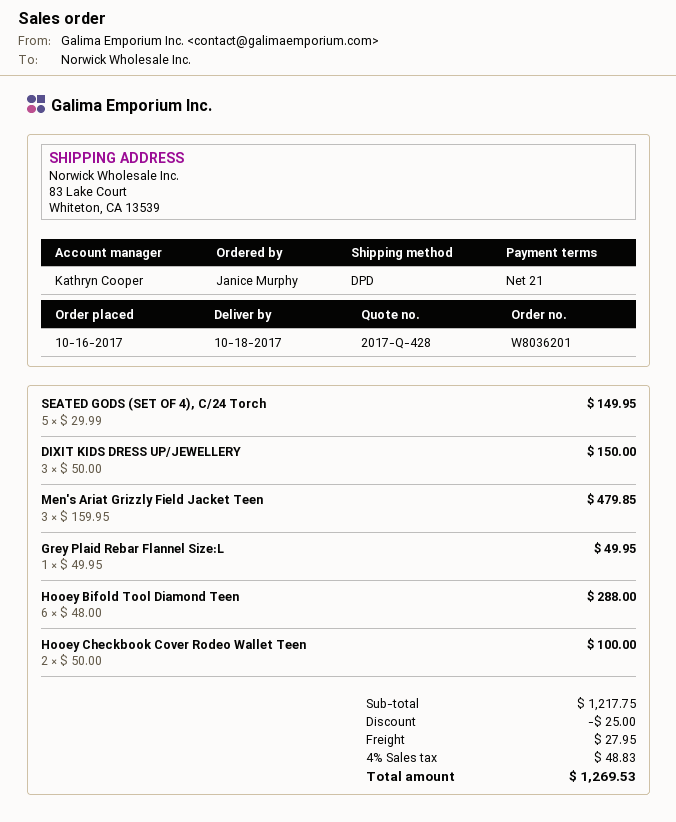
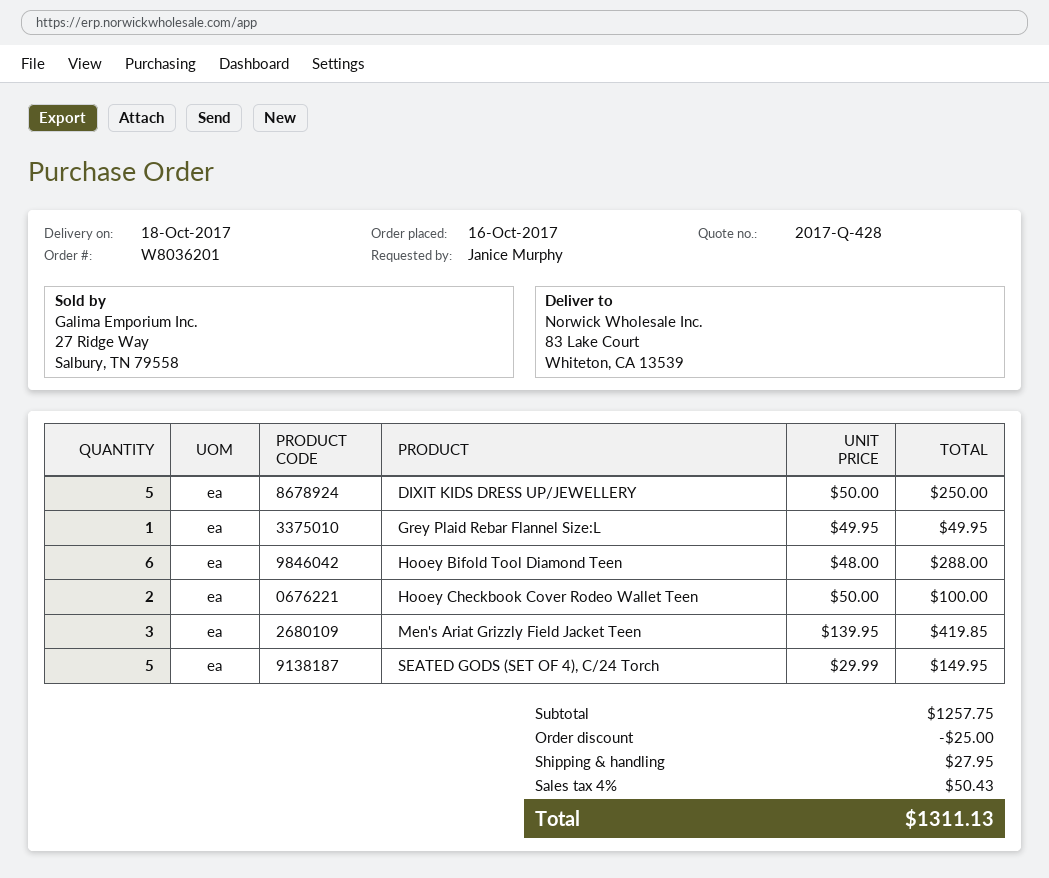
DIXIT KIDS DRESS UP/JEWELLERY: 3 x 50.00 = 150.00 -> 5 x 50.00 = 250.00
Men's Ariat Grizzly Field Jacket Teen: 3 x 159.95 = 479.85 -> 3 x 139.95 = 419.85
subtotal: 1217.75 -> 1257.75
tax: 4% = 48.83 -> 4% = 50.43
total: 1269.53 -> 1311.13

